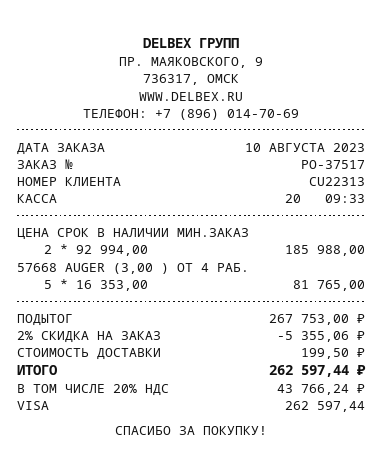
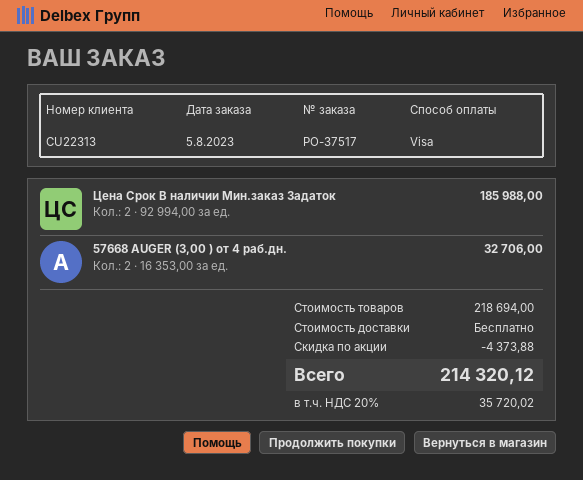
order date: 2023-08-10 -> 2023-08-05
57668 AUGER (3,00 ) ОТ 4 РАБ.: 5 x 16353.00 = 81765.00 -> 2 x 16353.00 = 32706.00
subtotal: 267753.00 -> 218694.00
discount: 5355.06 -> 4373.88
shipping: 199.50 -> 0.00
tax: 20% = 43766.24 -> 20% = 35720.02
total: 262597.44 -> 214320.12

